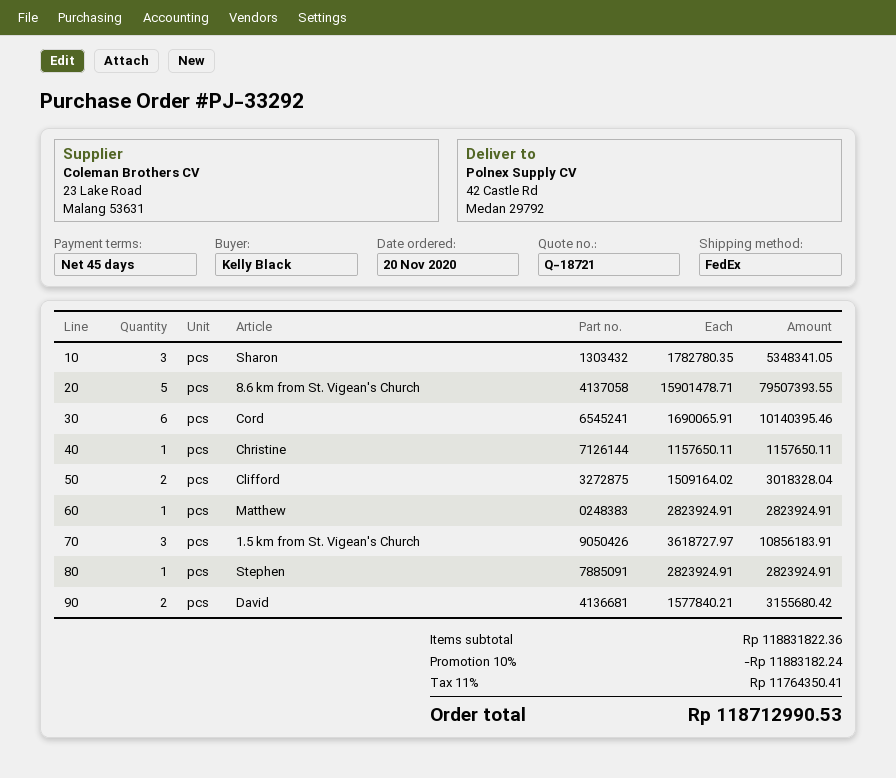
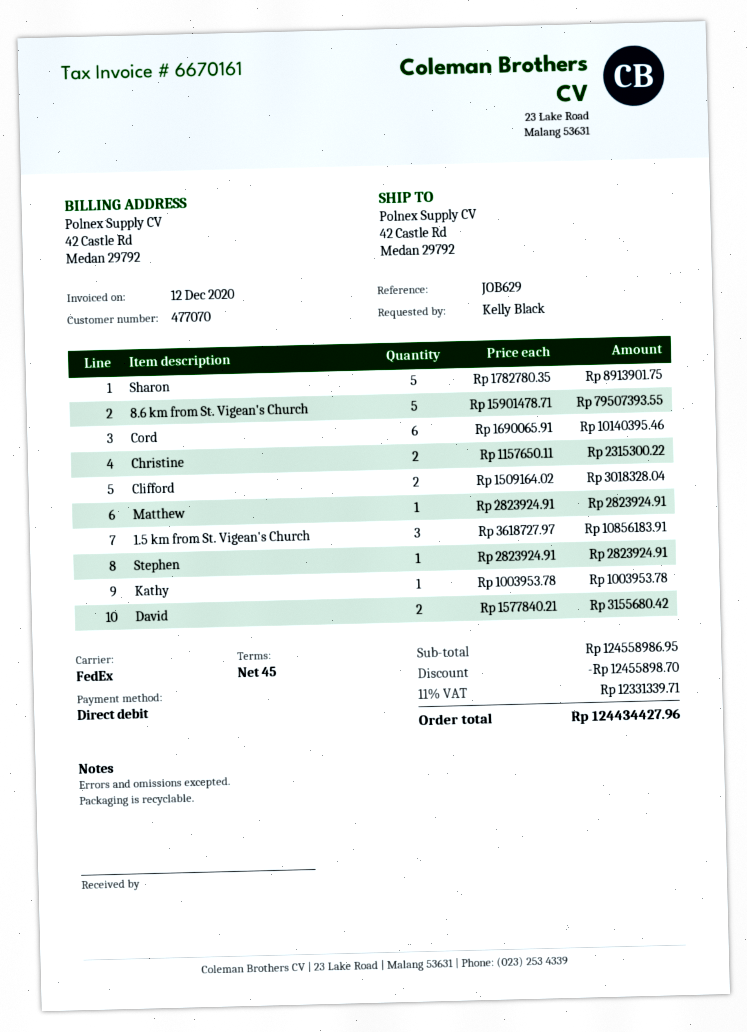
Sharon: 3 x 1782780.35 = 5348341.05 -> 5 x 1782780.35 = 8913901.75
Christine: 1 x 1157650.11 = 1157650.11 -> 2 x 1157650.11 = 2315300.22
Kathy: none -> 1 x 1003953.78 = 1003953.78
subtotal: 118831822.36 -> 124558986.95
discount: 11883182.24 -> 12455898.70
tax: 11% = 11764350.41 -> 11% = 12331339.71
total: 118712990.53 -> 124434427.96

